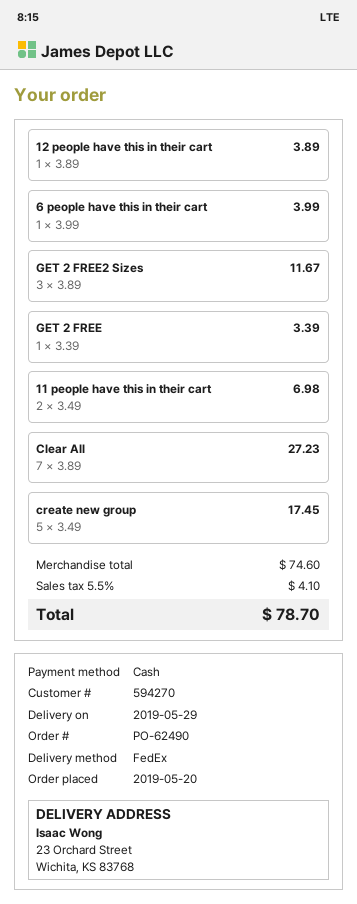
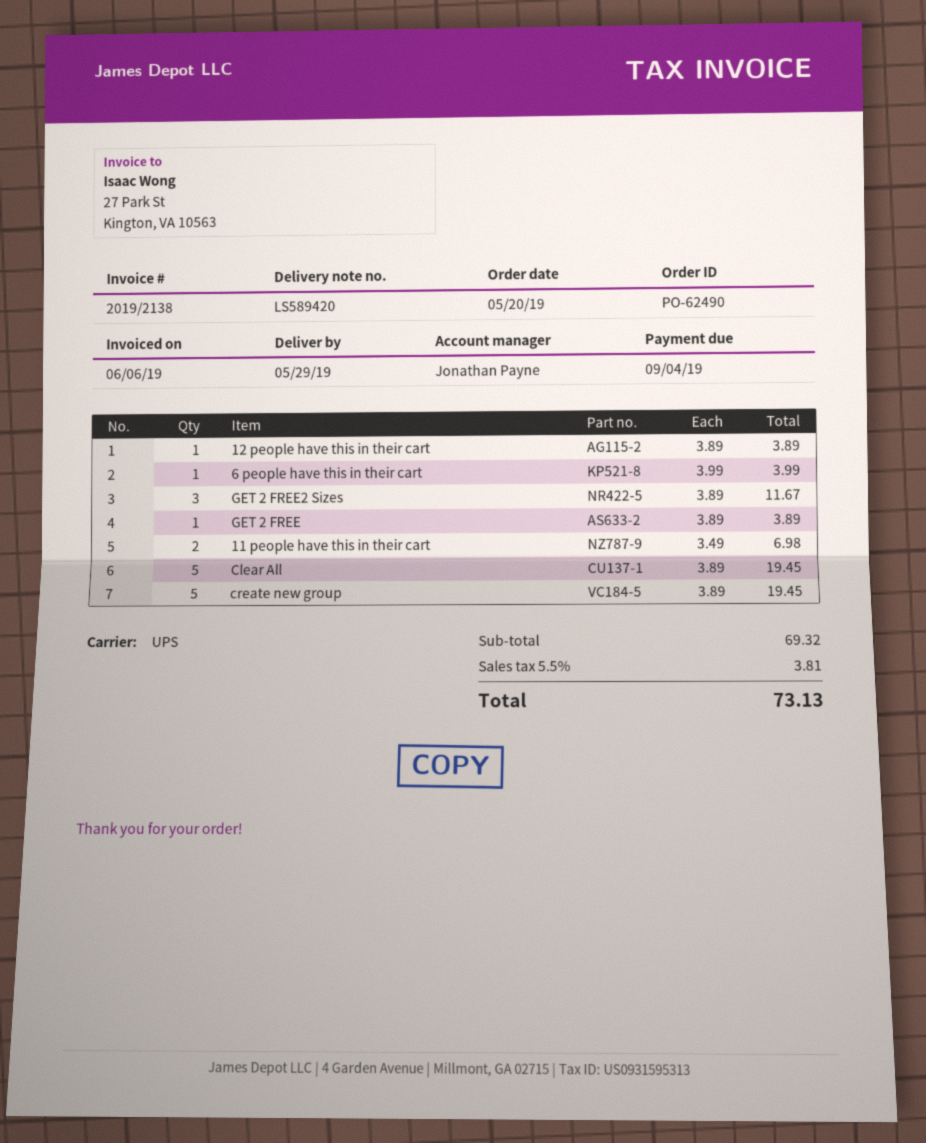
shipping method: FedEx -> UPS
GET 2 FREE: 1 x 3.39 = 3.39 -> 1 x 3.89 = 3.89
Clear All: 7 x 3.89 = 27.23 -> 5 x 3.89 = 19.45
create new group: 5 x 3.49 = 17.45 -> 5 x 3.89 = 19.45
subtotal: 74.60 -> 69.32
tax: 5.5% = 4.10 -> 5.5% = 3.81
total: 78.70 -> 73.13

